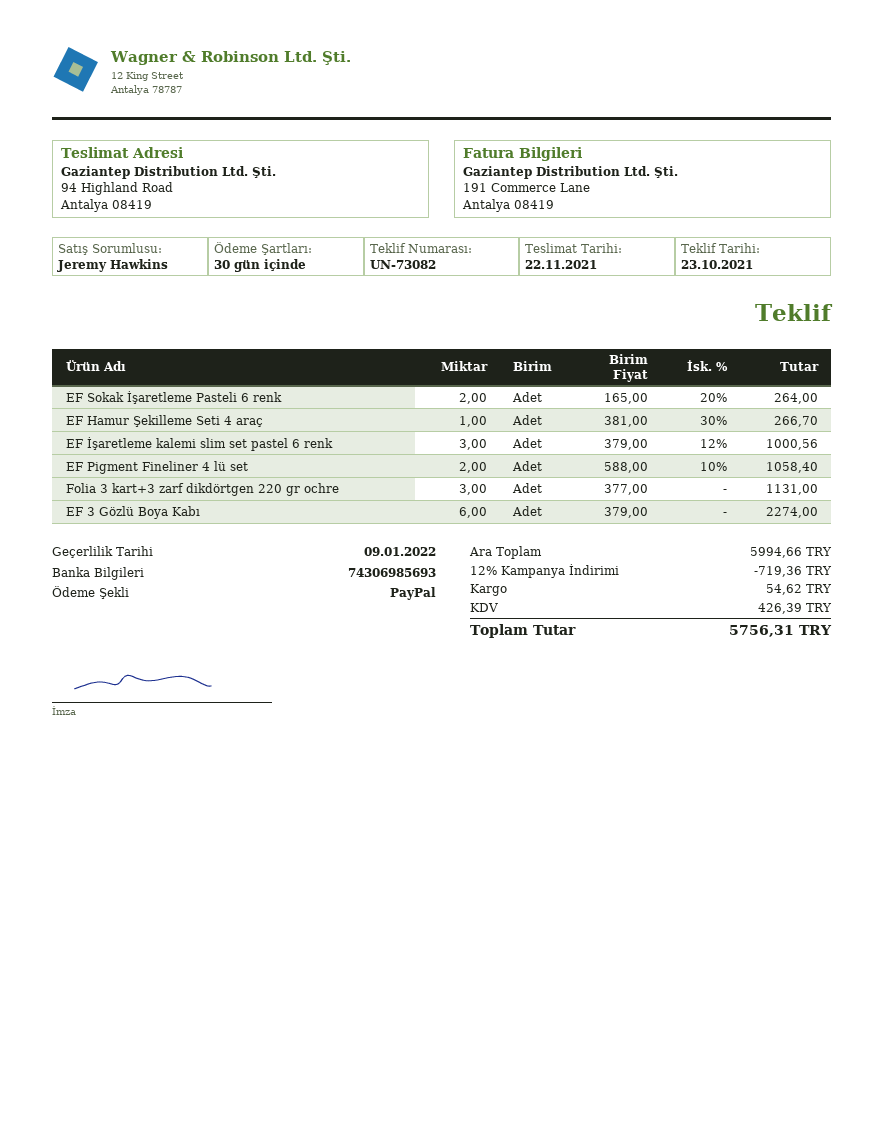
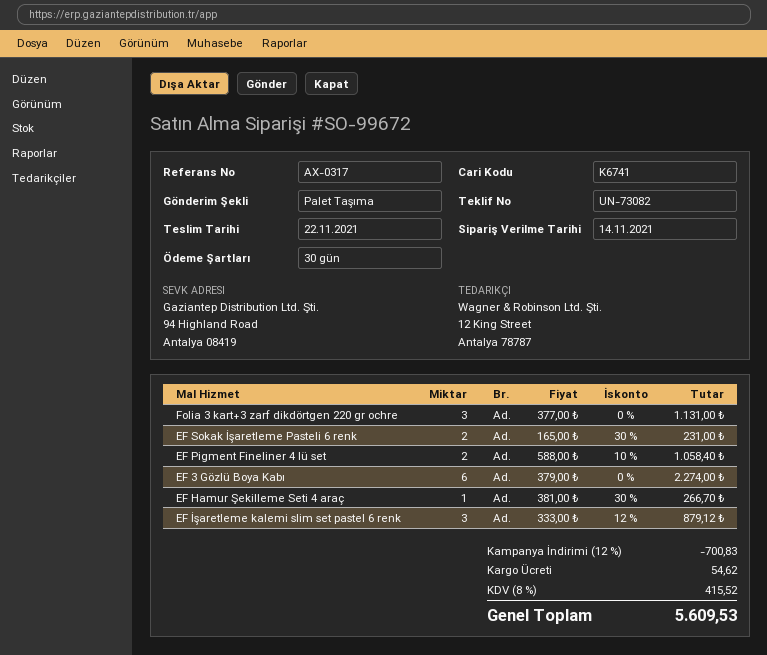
EF Sokak İşaretleme Pasteli 6 renk: 2 x 165.00 - 20% = 264.00 -> 2 x 165.00 - 30% = 231.00
EF İşaretleme kalemi slim set pastel 6 renk: 3 x 379.00 - 12% = 1000.56 -> 3 x 333.00 - 12% = 879.12
discount: 12% = 719.36 -> 12% = 700.83
tax: 426.39 -> 415.52
total: 5756.31 -> 5609.53

